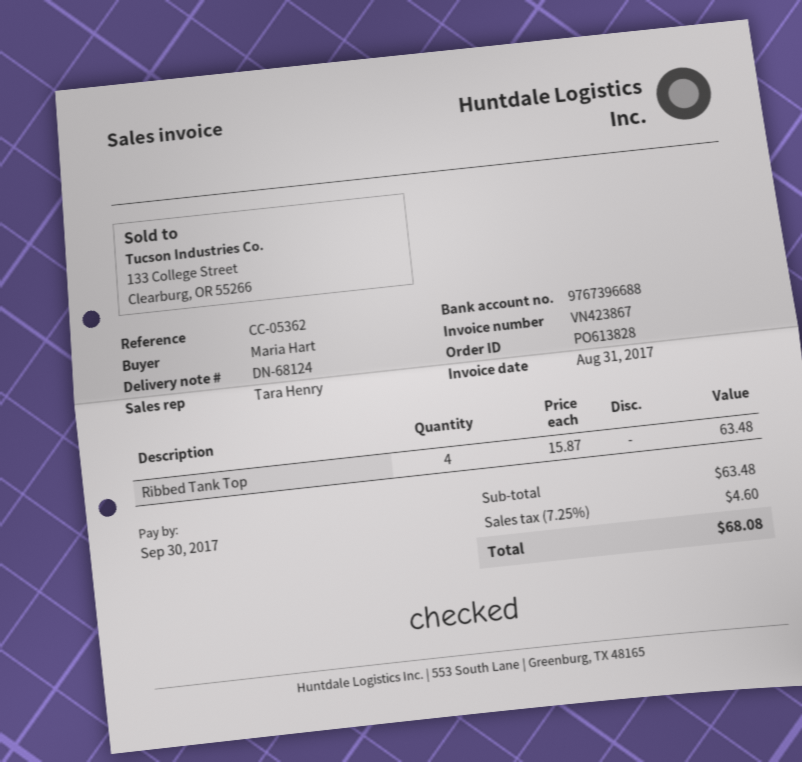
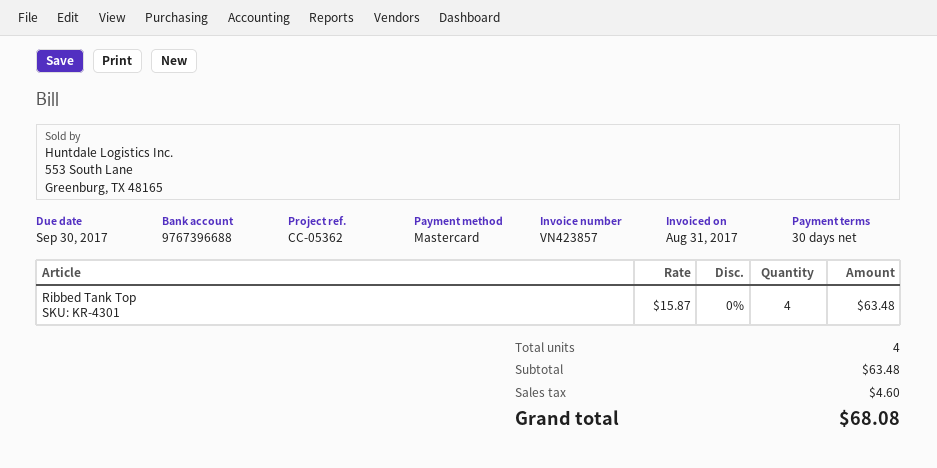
invoice number: VN423867 -> VN423857

